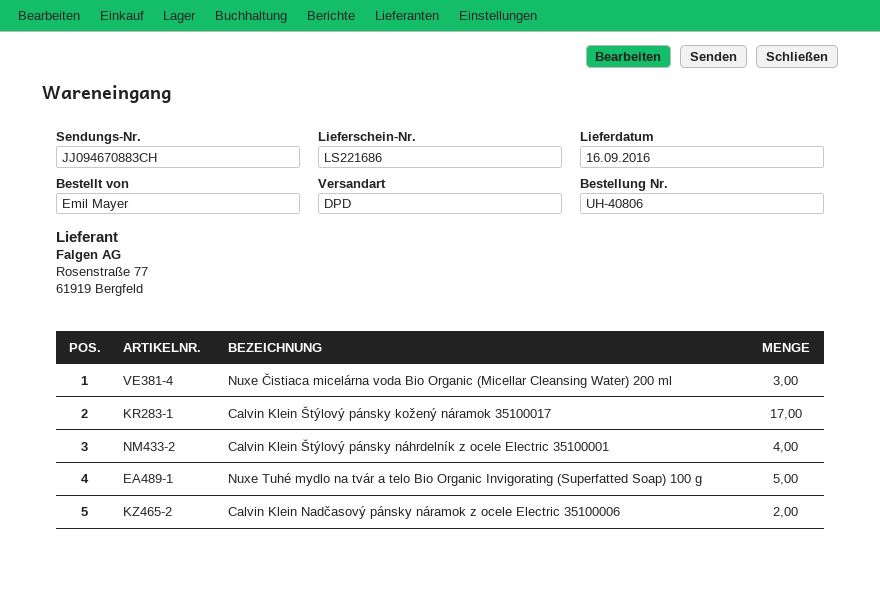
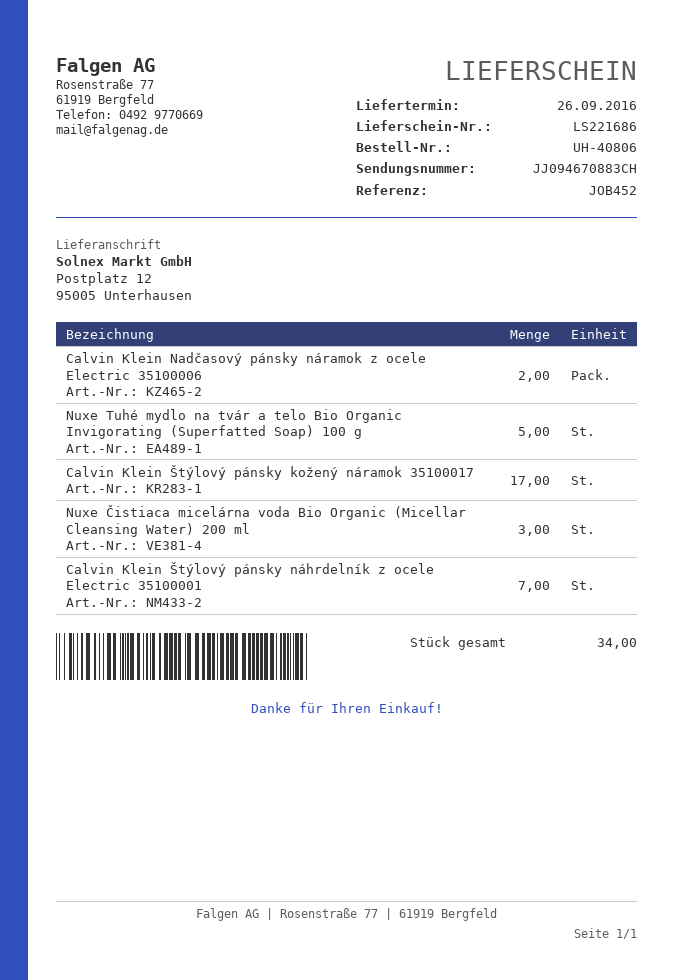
delivery date: 2016-09-16 -> 2016-09-26
Calvin Klein Štýlový pánsky náhrdelník z ocele Electric 35100001: 4 -> 7

